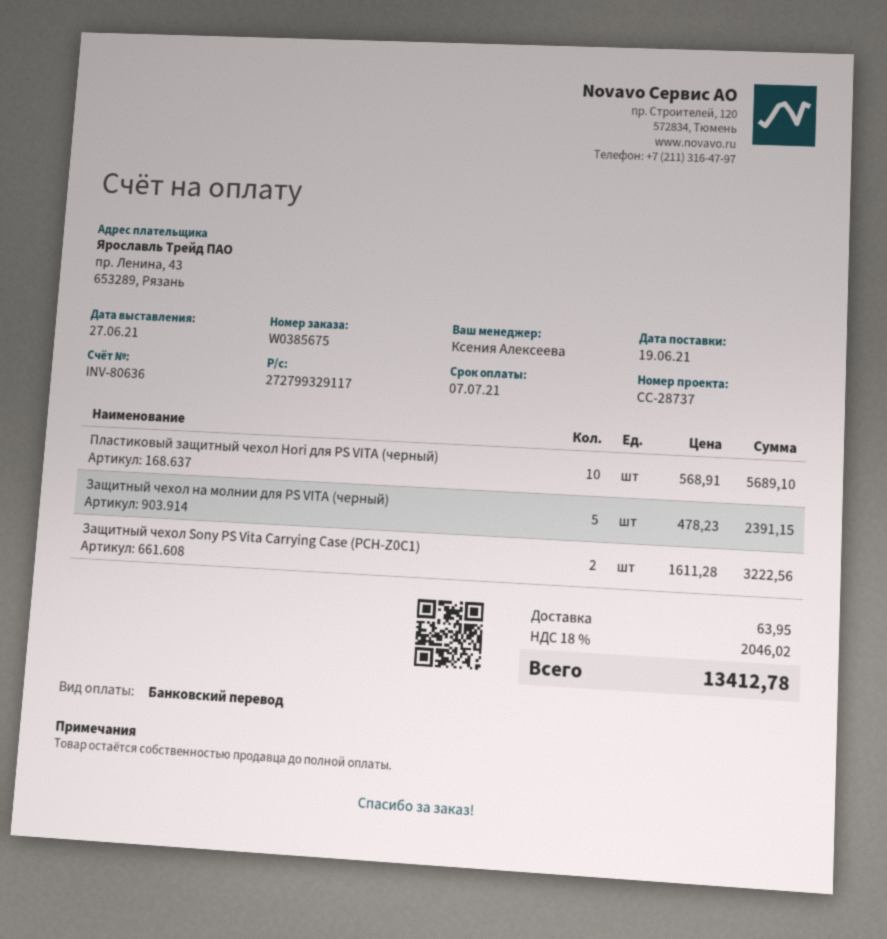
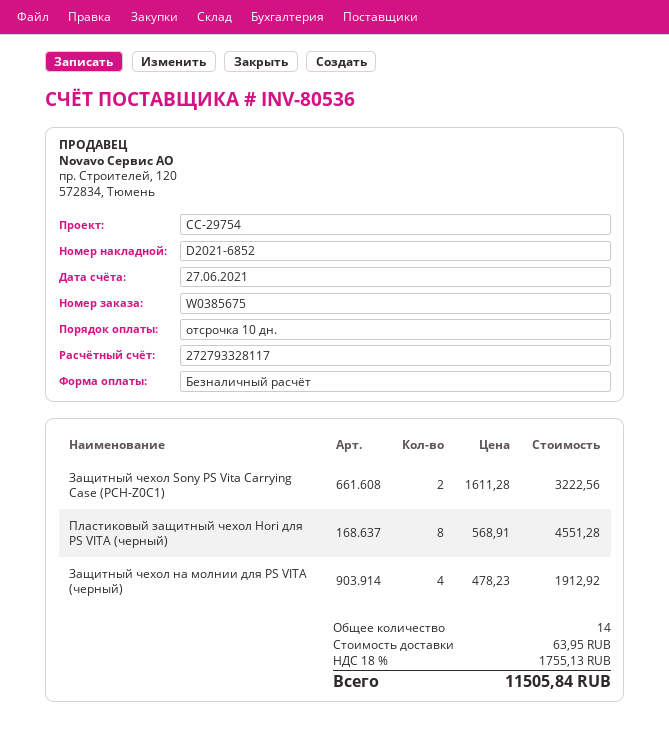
invoice number: INV-80636 -> INV-80536
reference: CC-28737 -> CC-29754
bank account: 272799329117 -> 272793328117
Пластиковый защитный чехол Hori для PS VITA (черный): 10 x 568.91 = 5689.10 -> 8 x 568.91 = 4551.28
Защитный чехол на молнии для PS VITA (черный): 5 x 478.23 = 2391.15 -> 4 x 478.23 = 1912.92
tax: 18% = 2046.02 -> 18% = 1755.13
total: 13412.78 -> 11505.84

